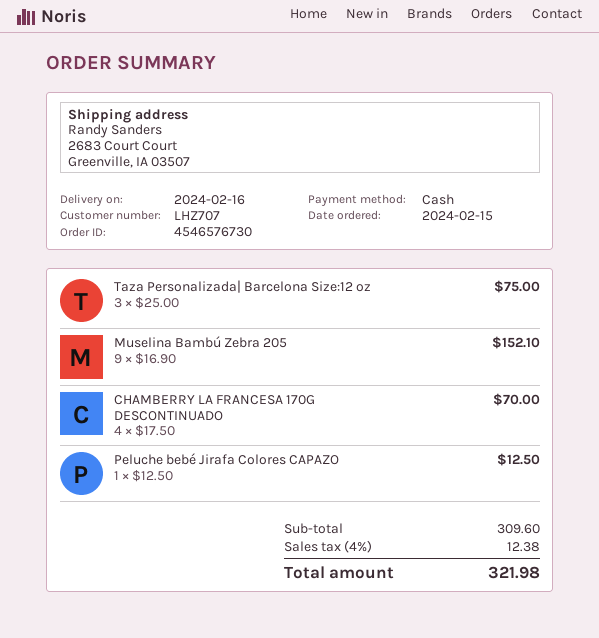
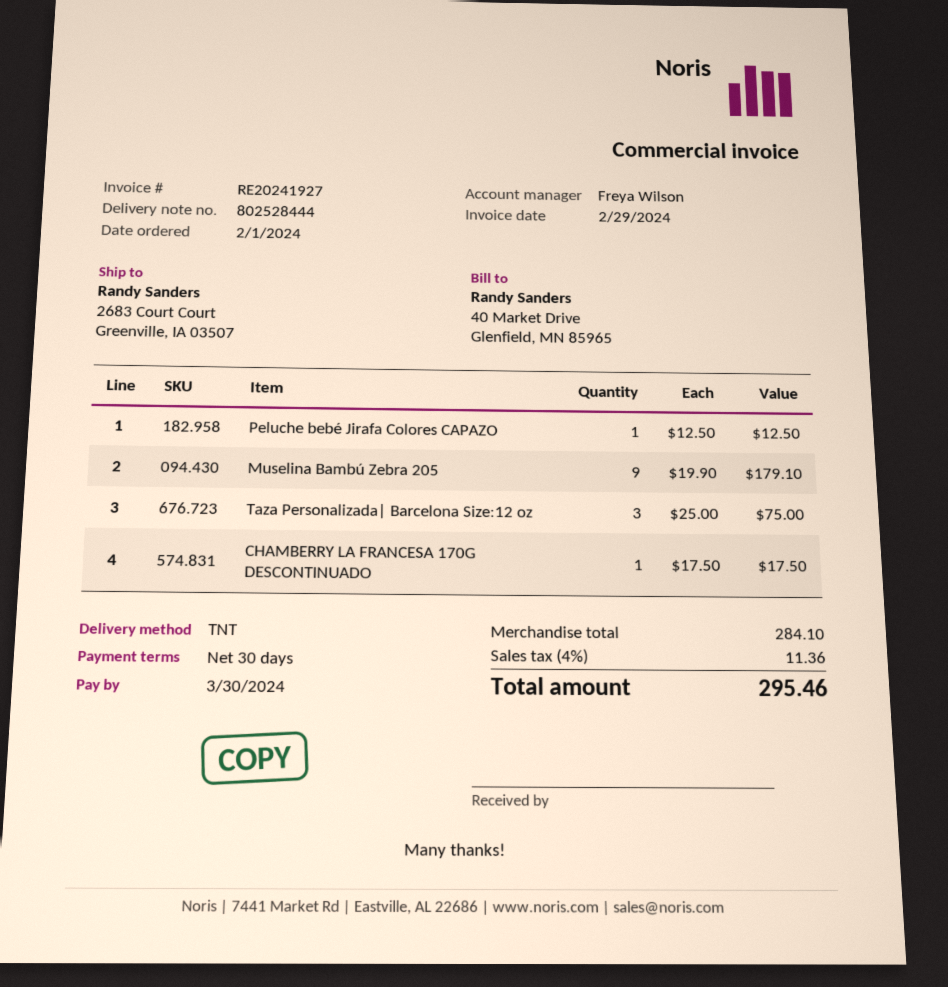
order date: 2024-02-15 -> 2024-02-01
Muselina Bambú Zebra 205: 9 x 16.90 = 152.10 -> 9 x 19.90 = 179.10
CHAMBERRY LA FRANCESA 170G DESCONTINUADO: 4 x 17.50 = 70.00 -> 1 x 17.50 = 17.50
subtotal: 309.60 -> 284.10
tax: 4% = 12.38 -> 4% = 11.36
total: 321.98 -> 295.46

